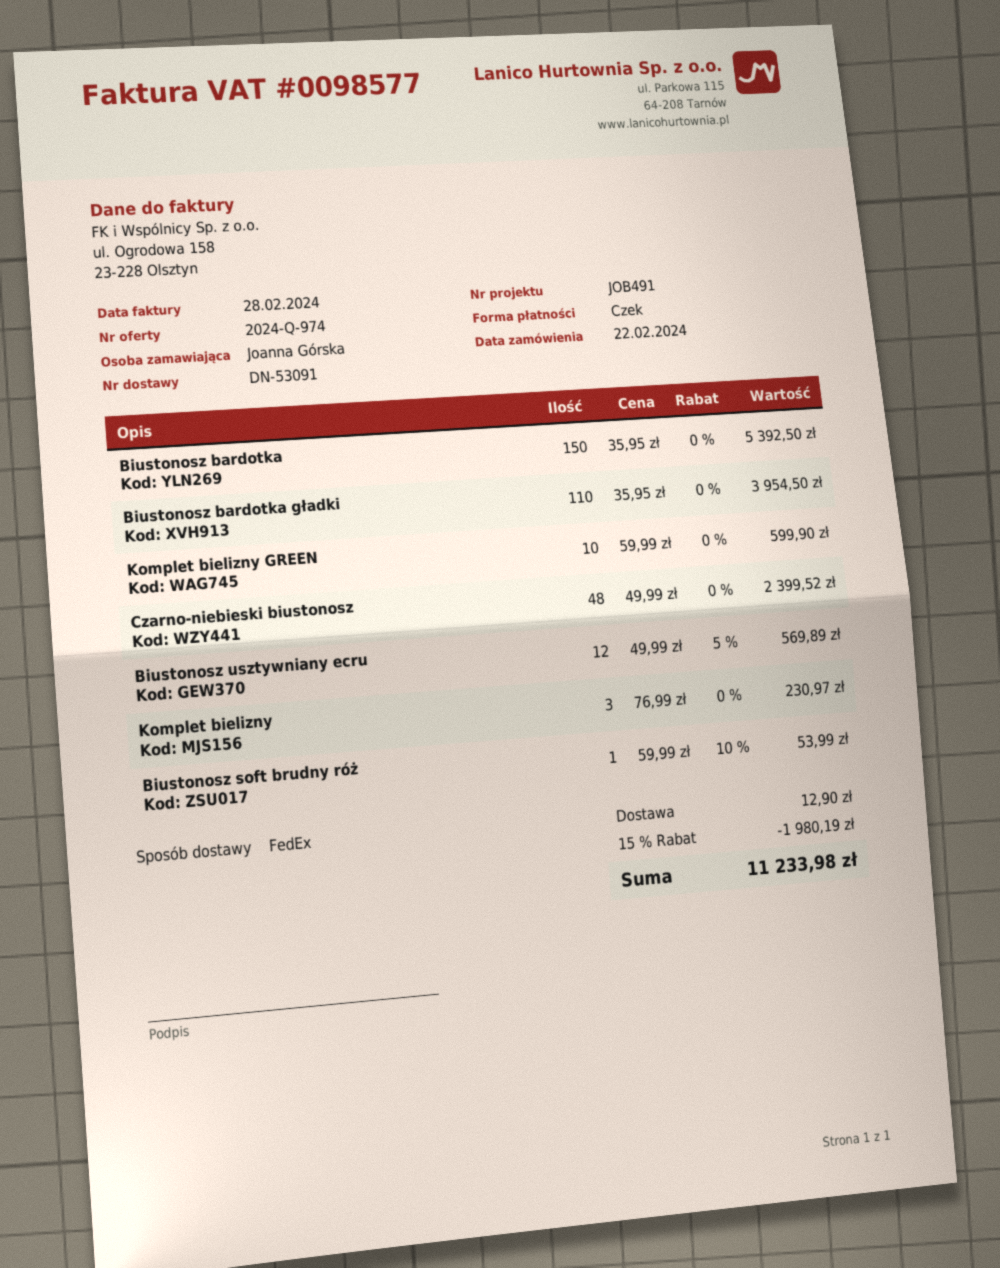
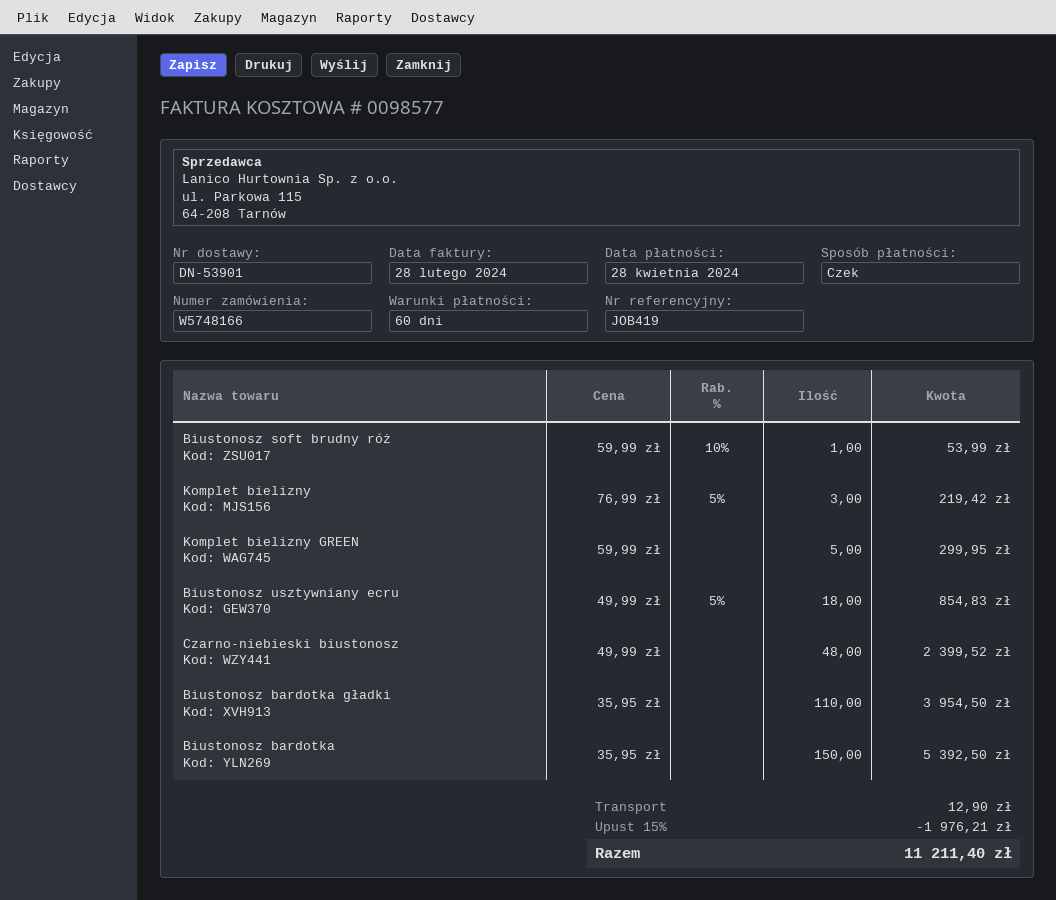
delivery note number: DN-53091 -> DN-53901
reference: JOB491 -> JOB419
Komplet bielizny GREEN: 10 x 59.99 = 599.90 -> 5 x 59.99 = 299.95
Biustonosz usztywniany ecru: 12 x 49.99 - 5% = 569.89 -> 18 x 49.99 - 5% = 854.83
Komplet bielizny: 3 x 76.99 = 230.97 -> 3 x 76.99 - 5% = 219.42
discount: 15% = 1980.19 -> 15% = 1976.21
total: 11233.98 -> 11211.40

